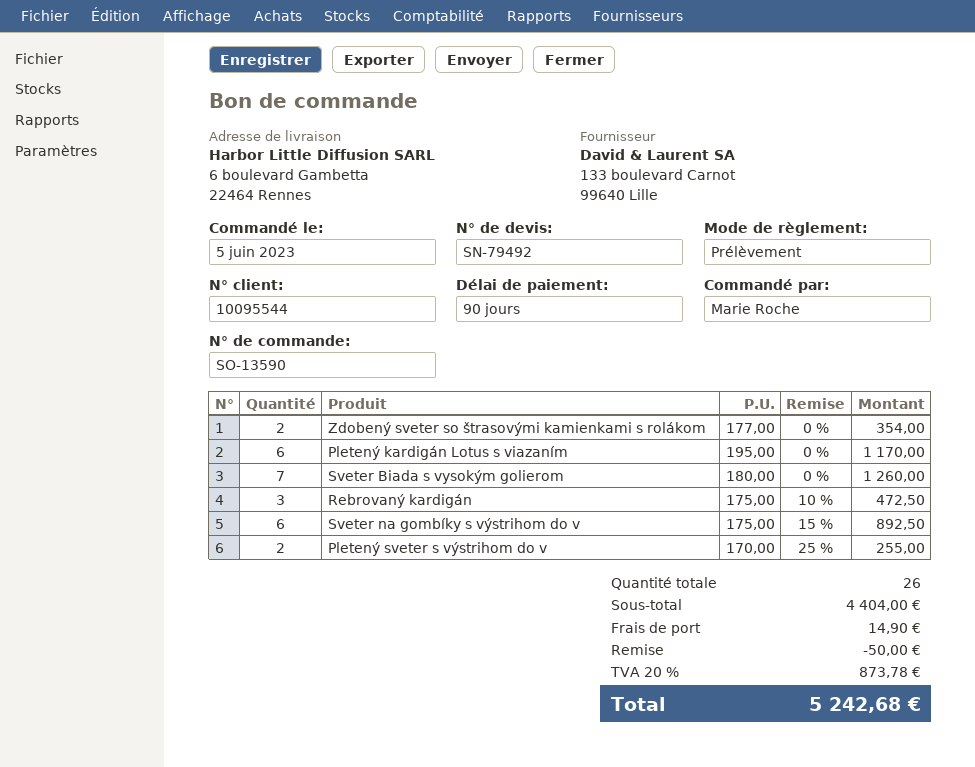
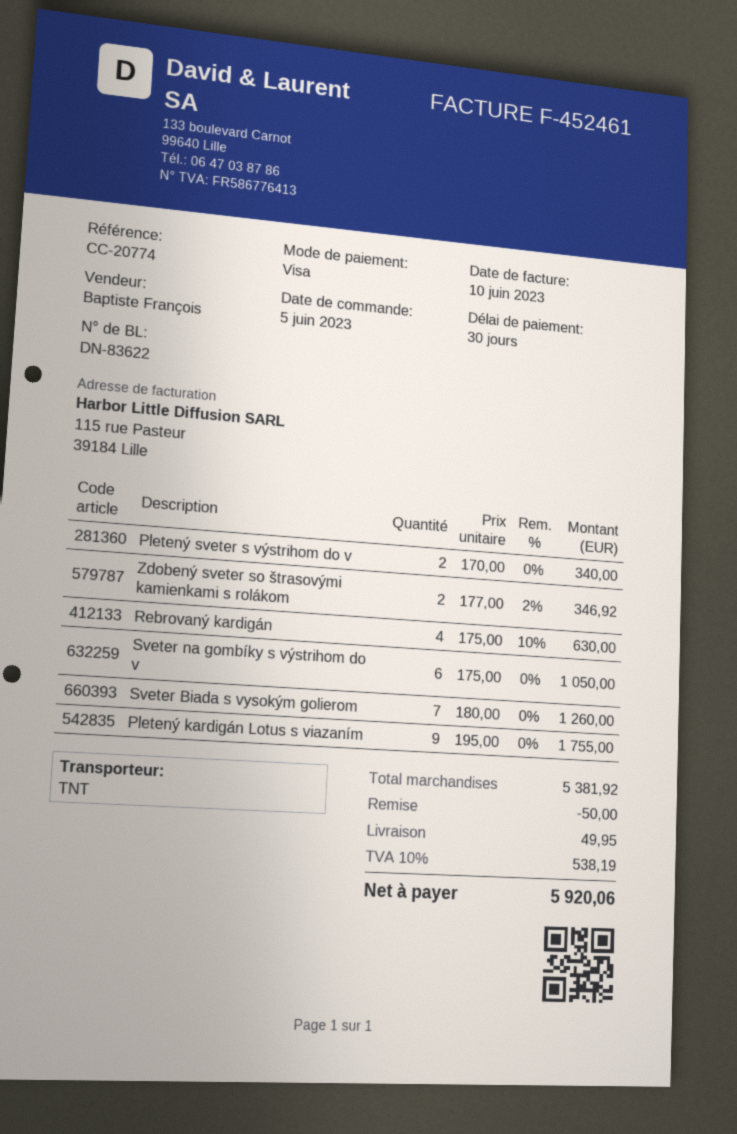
payment terms: 90 days -> 30 days
payment method: direct debit -> Visa
Zdobený sveter so štrasovými kamienkami s rolákom: 2 x 177.00 = 354.00 -> 2 x 177.00 - 2% = 346.92
Pletený kardigán Lotus s viazaním: 6 x 195.00 = 1170.00 -> 9 x 195.00 = 1755.00
Rebrovaný kardigán: 3 x 175.00 - 10% = 472.50 -> 4 x 175.00 - 10% = 630.00
Sveter na gombíky s výstrihom do v: 6 x 175.00 - 15% = 892.50 -> 6 x 175.00 = 1050.00
Pletený sveter s výstrihom do v: 2 x 170.00 - 25% = 255.00 -> 2 x 170.00 = 340.00
subtotal: 4404.00 -> 5381.92
shipping: 14.90 -> 49.95
tax: 20% = 873.78 -> 10% = 538.19
total: 5242.68 -> 5920.06

